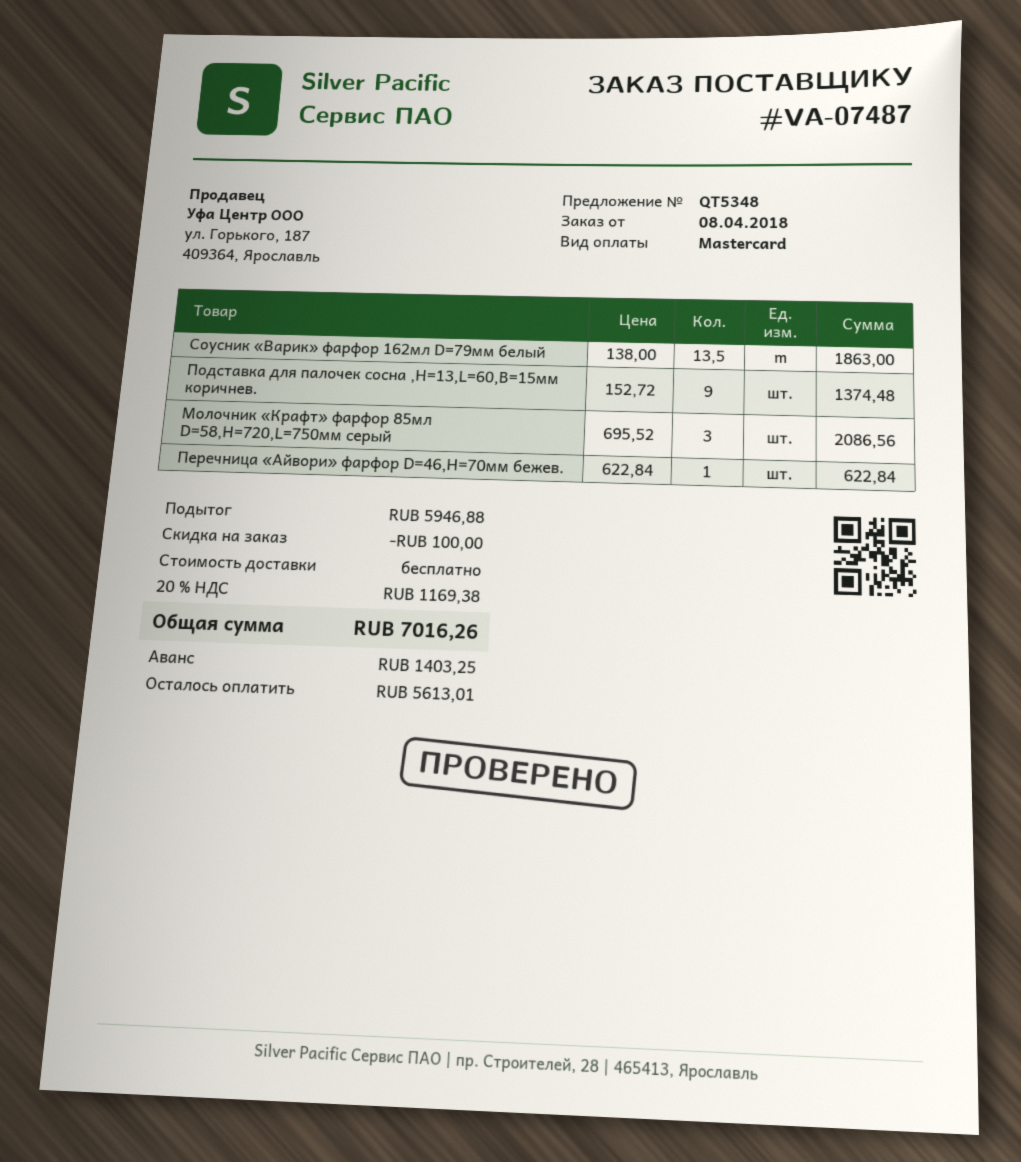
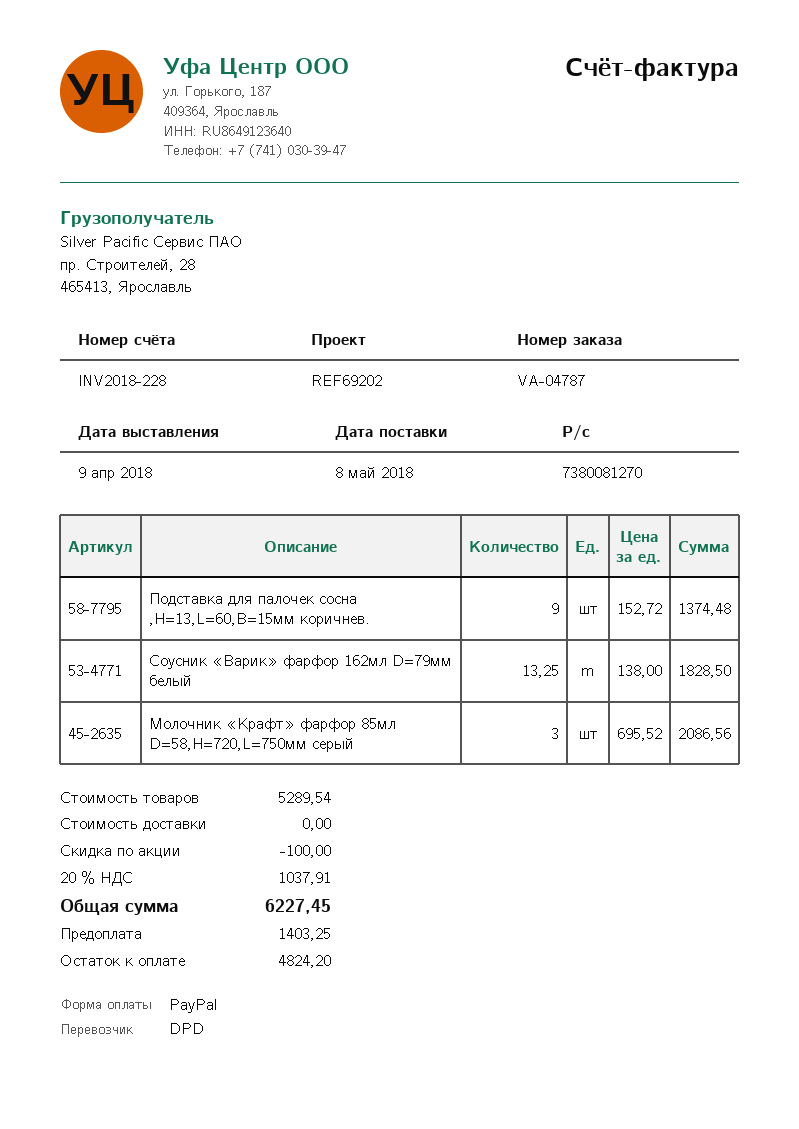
order number: VA-07487 -> VA-04787
payment method: Mastercard -> PayPal
Соусник «Варик» фарфор 162мл D=79мм белый: 13.5 x 138.00 = 1863.00 -> 13.25 x 138.00 = 1828.50
Перечница «Айвори» фарфор D=46,H=70мм бежев.: 1 x 622.84 = 622.84 -> none
subtotal: 5946.88 -> 5289.54
tax: 20% = 1169.38 -> 20% = 1037.91
total: 7016.26 -> 6227.45
balance: 5613.01 -> 4824.20

